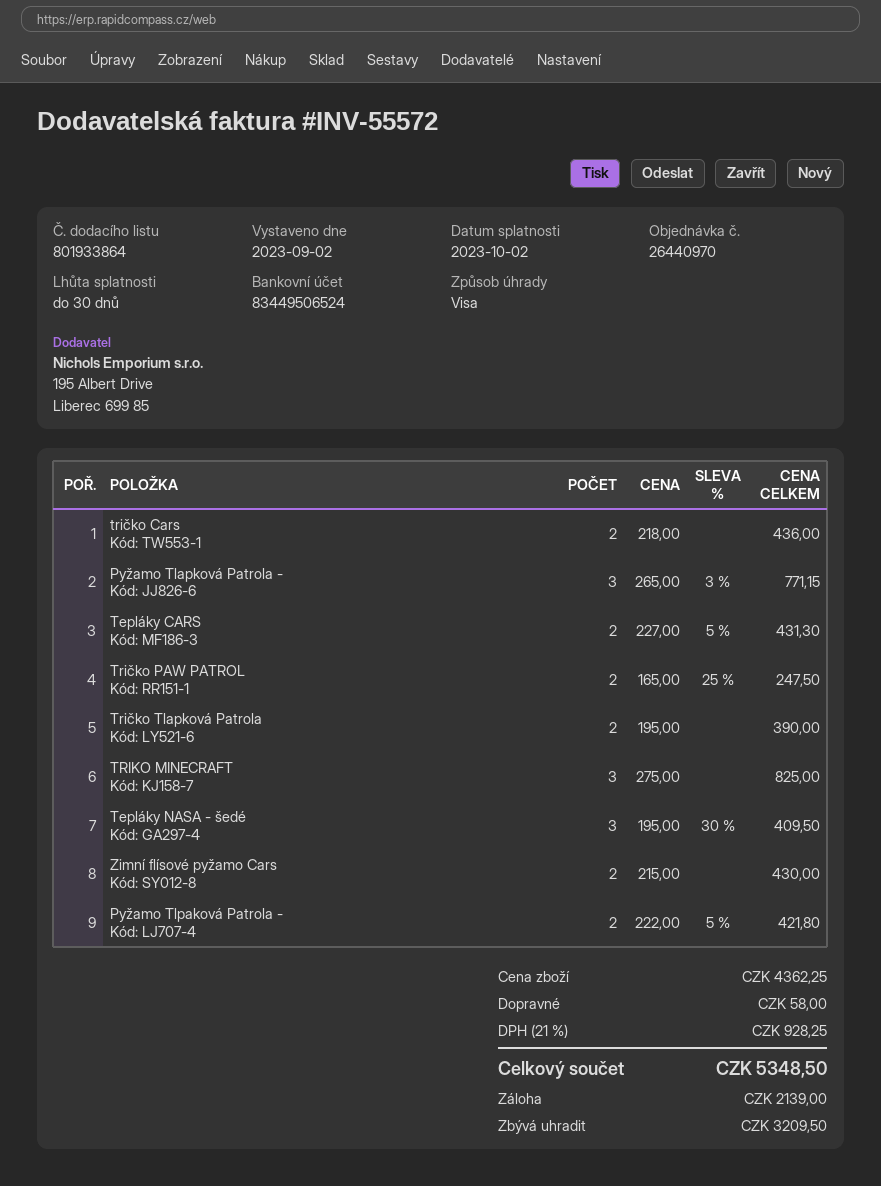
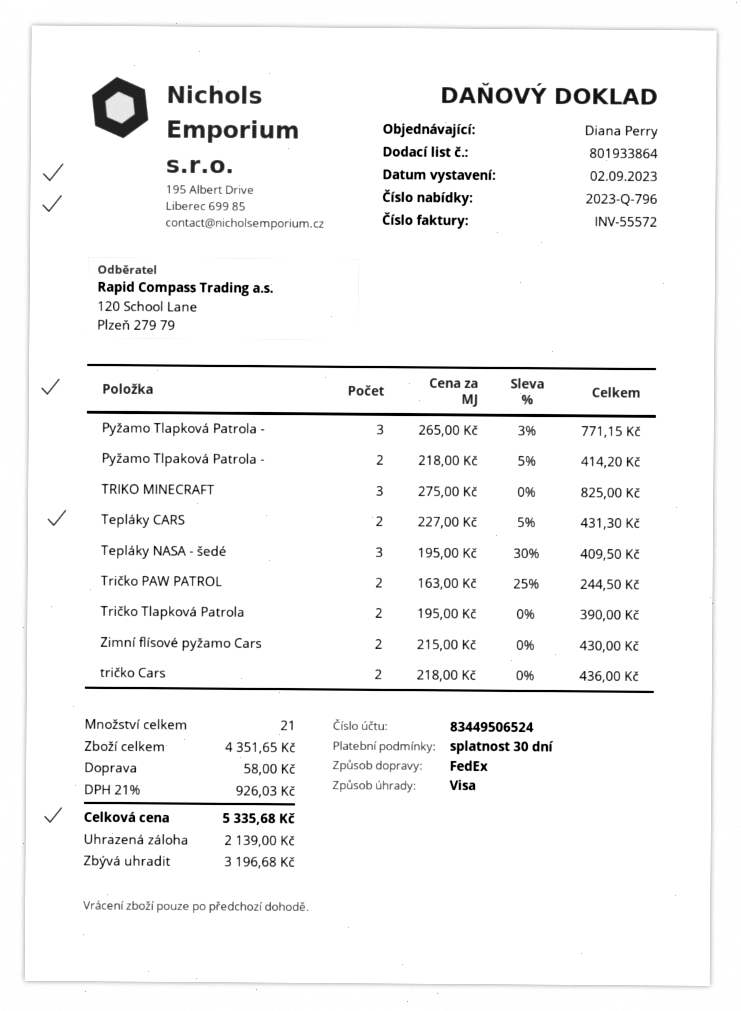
Tričko PAW PATROL: 2 x 165.00 - 25% = 247.50 -> 2 x 163.00 - 25% = 244.50
Pyžamo Tlpaková Patrola -: 2 x 222.00 - 5% = 421.80 -> 2 x 218.00 - 5% = 414.20
subtotal: 4362.25 -> 4351.65
tax: 21% = 928.25 -> 21% = 926.03
total: 5348.50 -> 5335.68
balance: 3209.50 -> 3196.68

